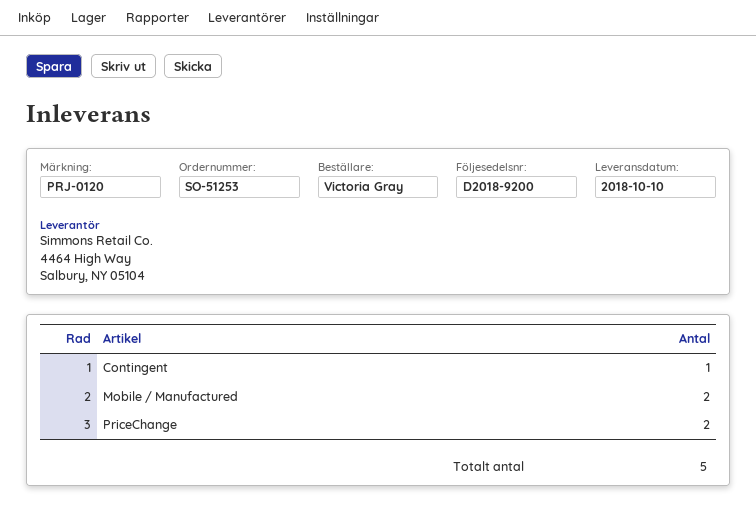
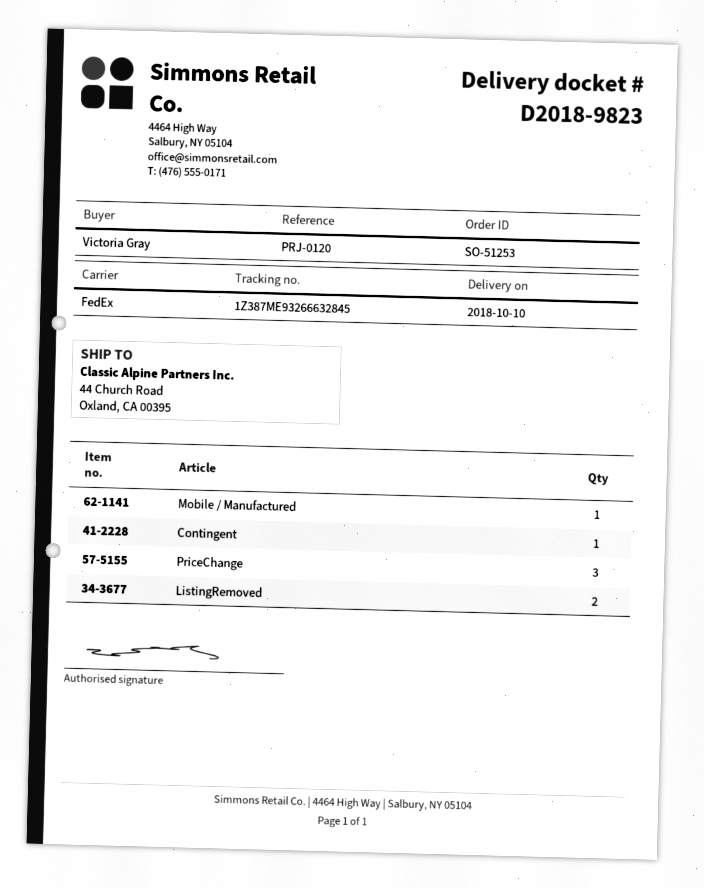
delivery note number: D2018-9200 -> D2018-9823
Mobile / Manufactured: 2 -> 1
PriceChange: 2 -> 3
ListingRemoved: none -> 2

